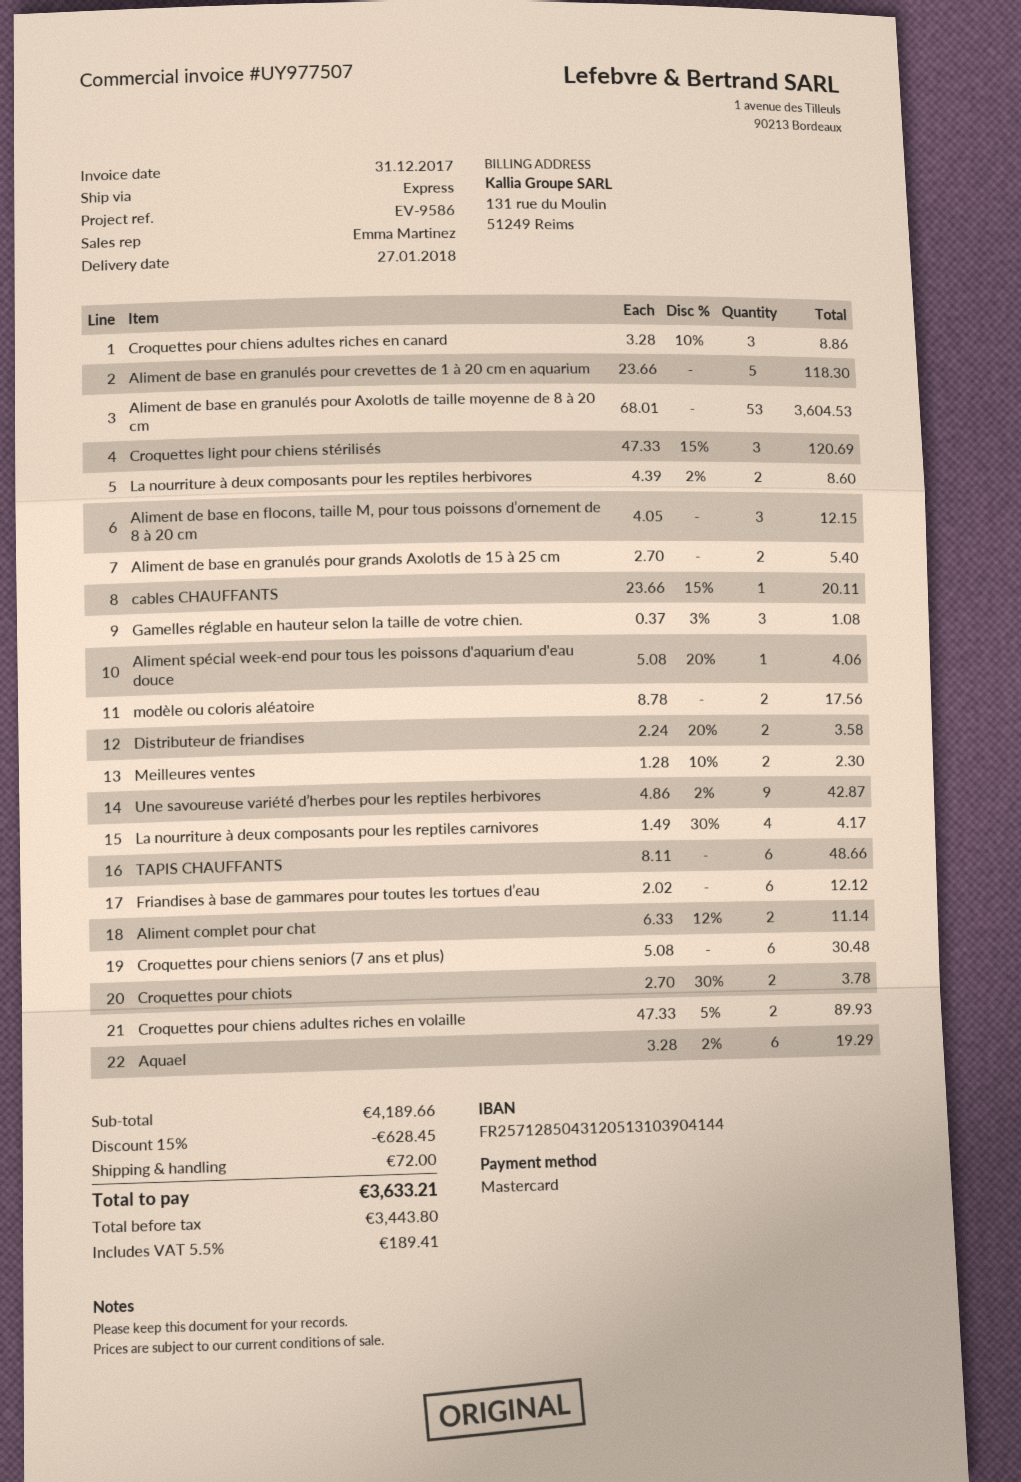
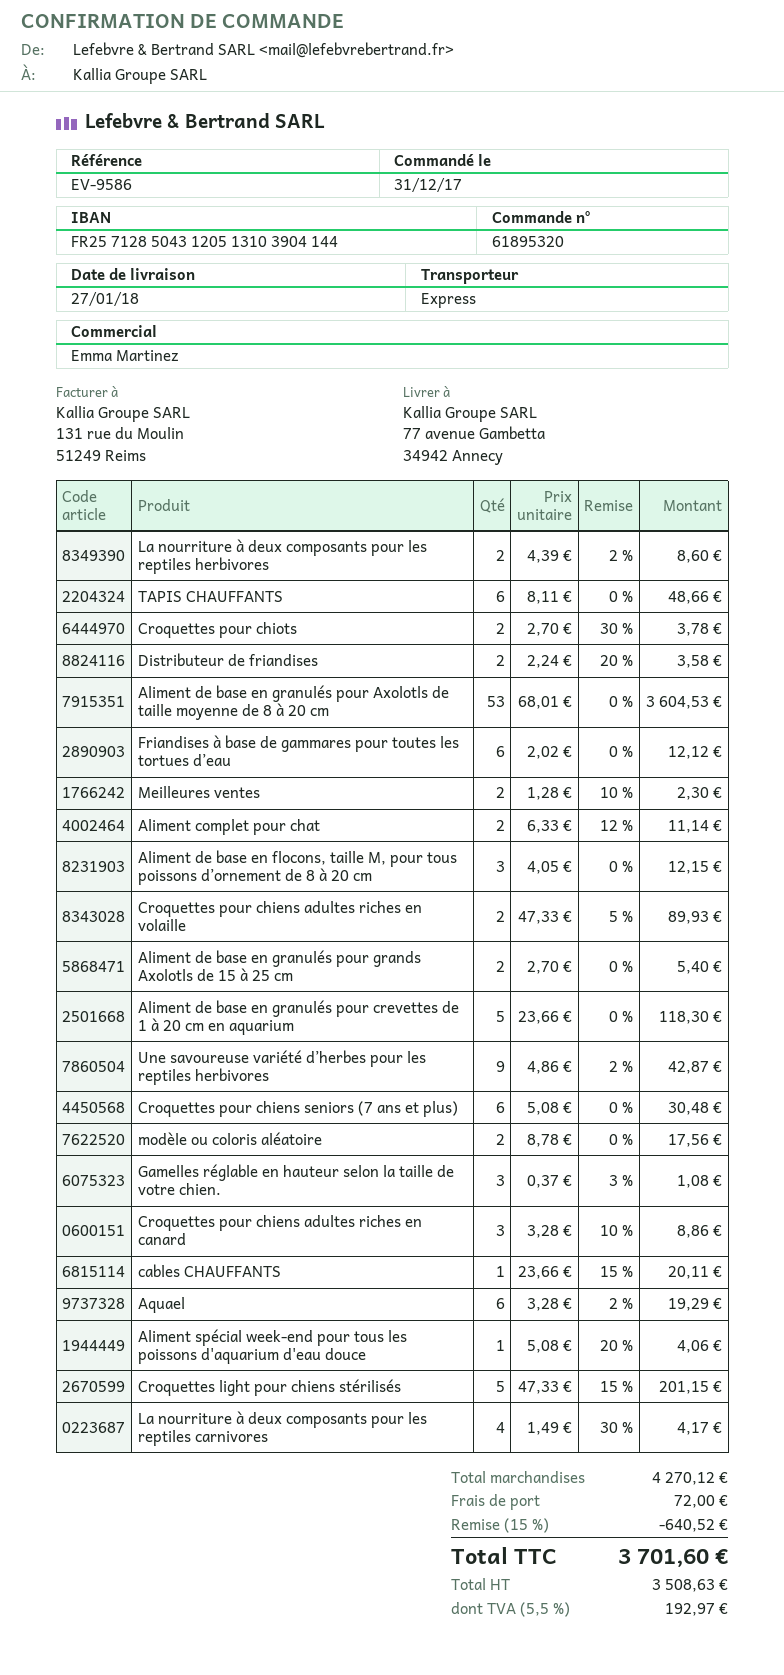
Croquettes light pour chiens stérilisés: 3 x 47.33 - 15% = 120.69 -> 5 x 47.33 - 15% = 201.15
subtotal: 4189.66 -> 4270.12
discount: 15% = 628.45 -> 15% = 640.52
net: 3443.80 -> 3508.63
tax: 5.5% = 189.41 -> 5.5% = 192.97
total: 3633.21 -> 3701.60

